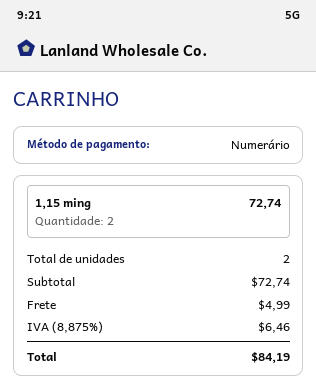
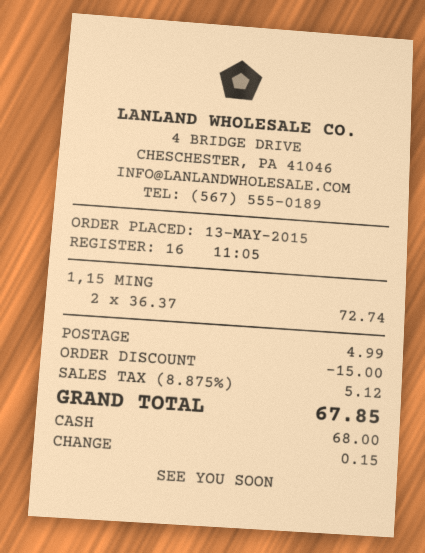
discount: none -> 15.00
tax: 8.875% = 6.46 -> 8.875% = 5.12
total: 84.19 -> 67.85

